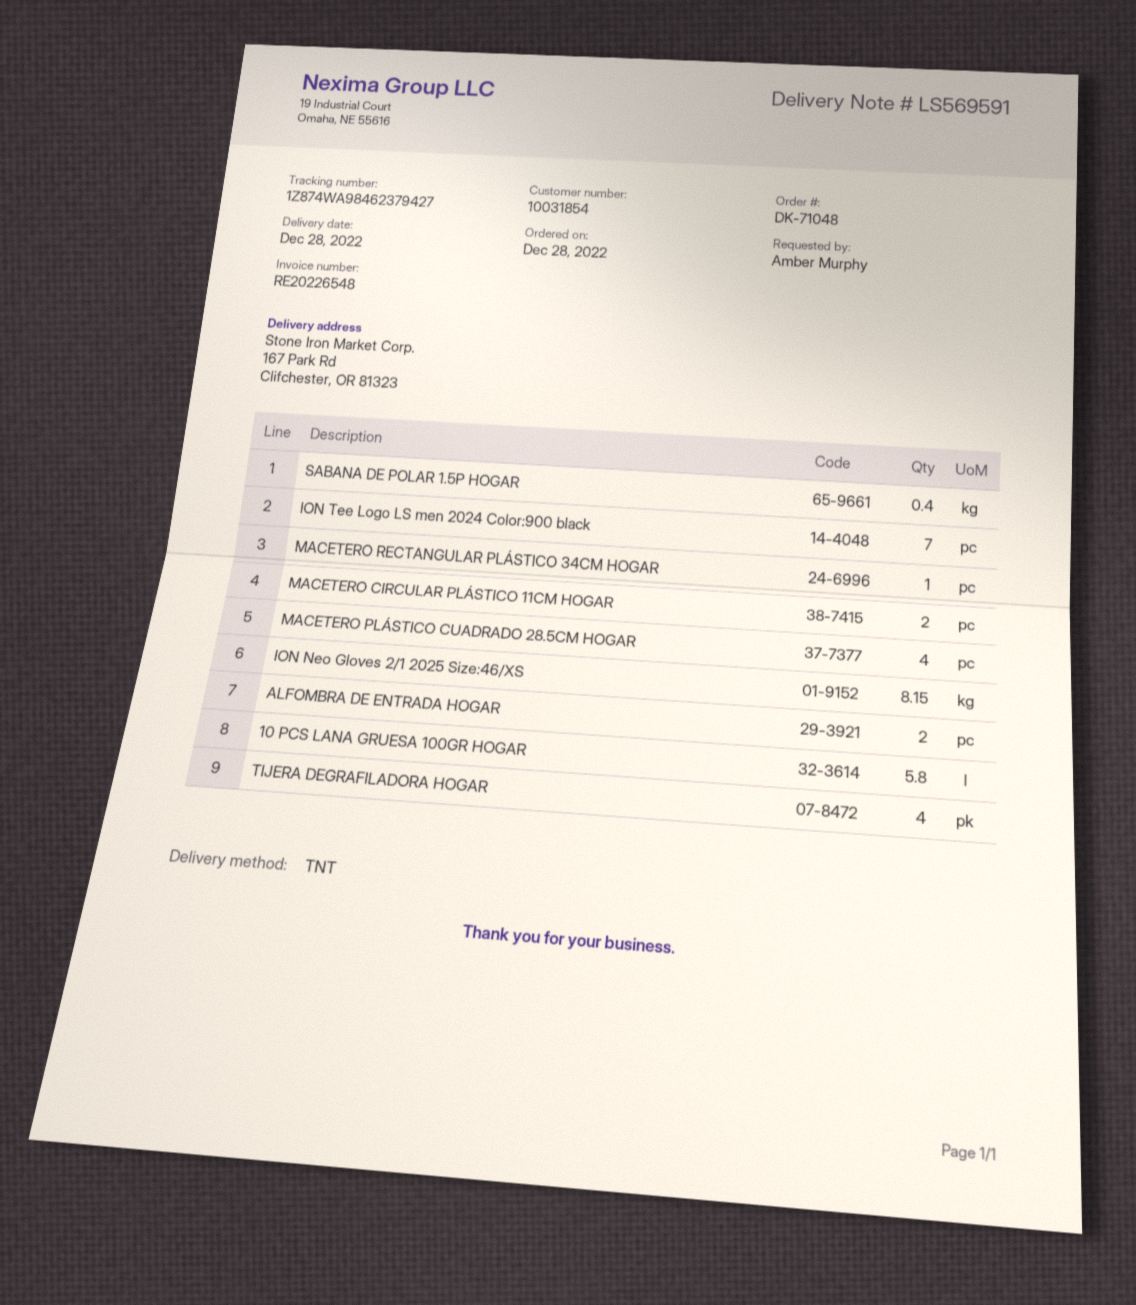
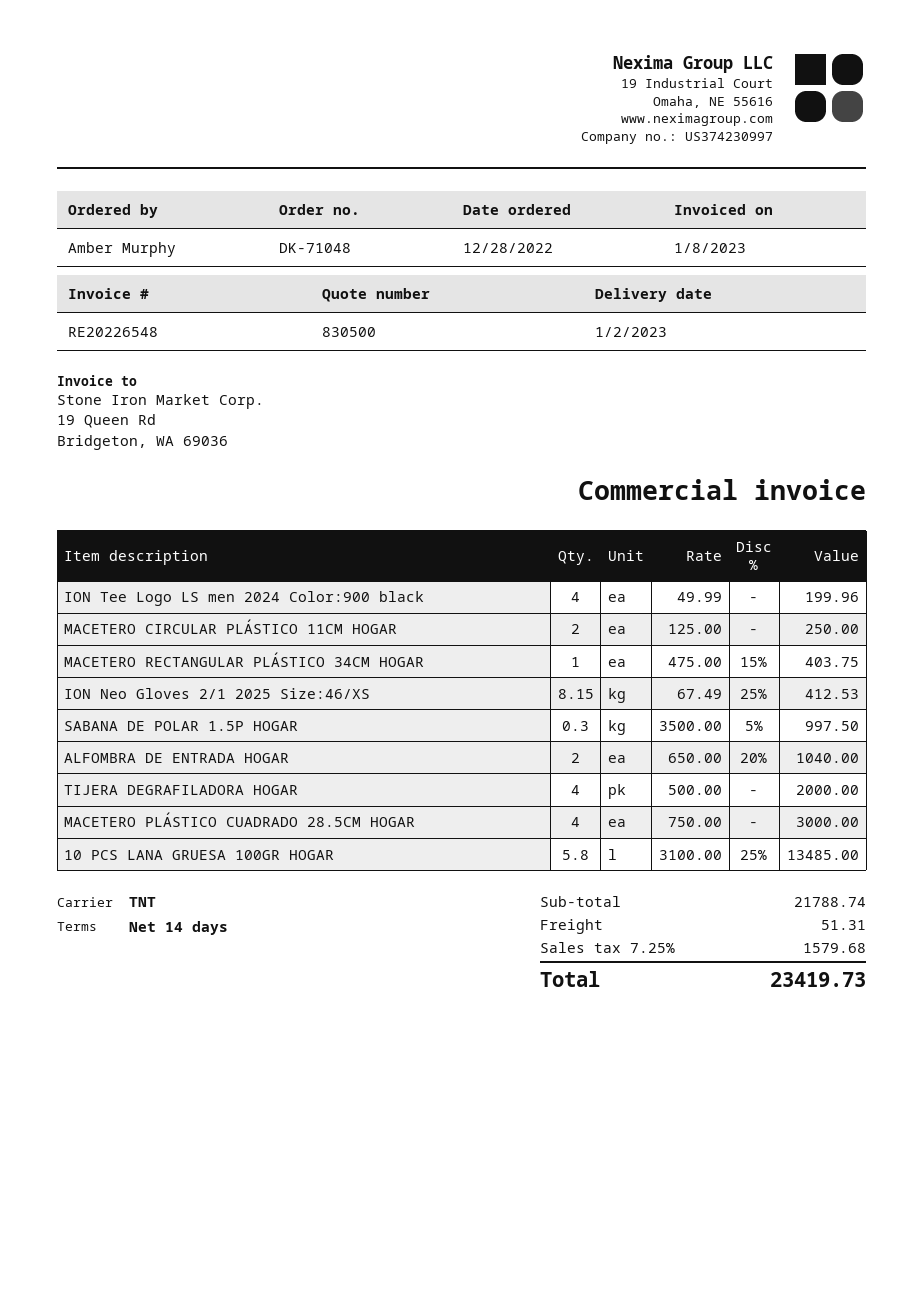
delivery date: 2022-12-28 -> 2023-01-02
SABANA DE POLAR 1.5P HOGAR: 0.4 -> 0.3
ION Tee Logo LS men 2024 Color:900 black: 7 -> 4

